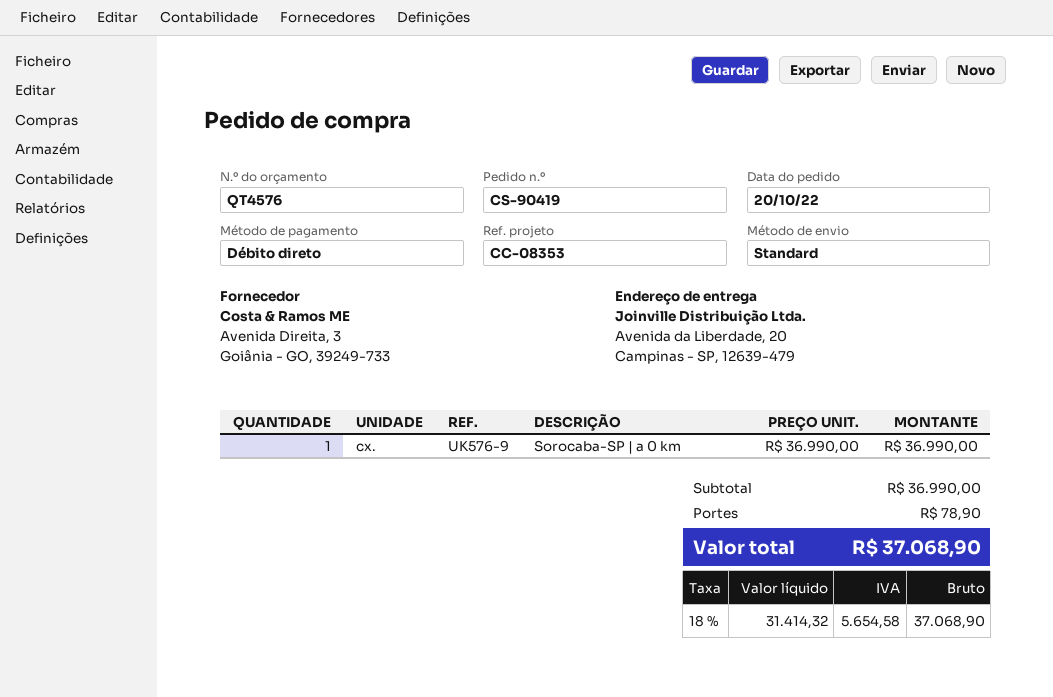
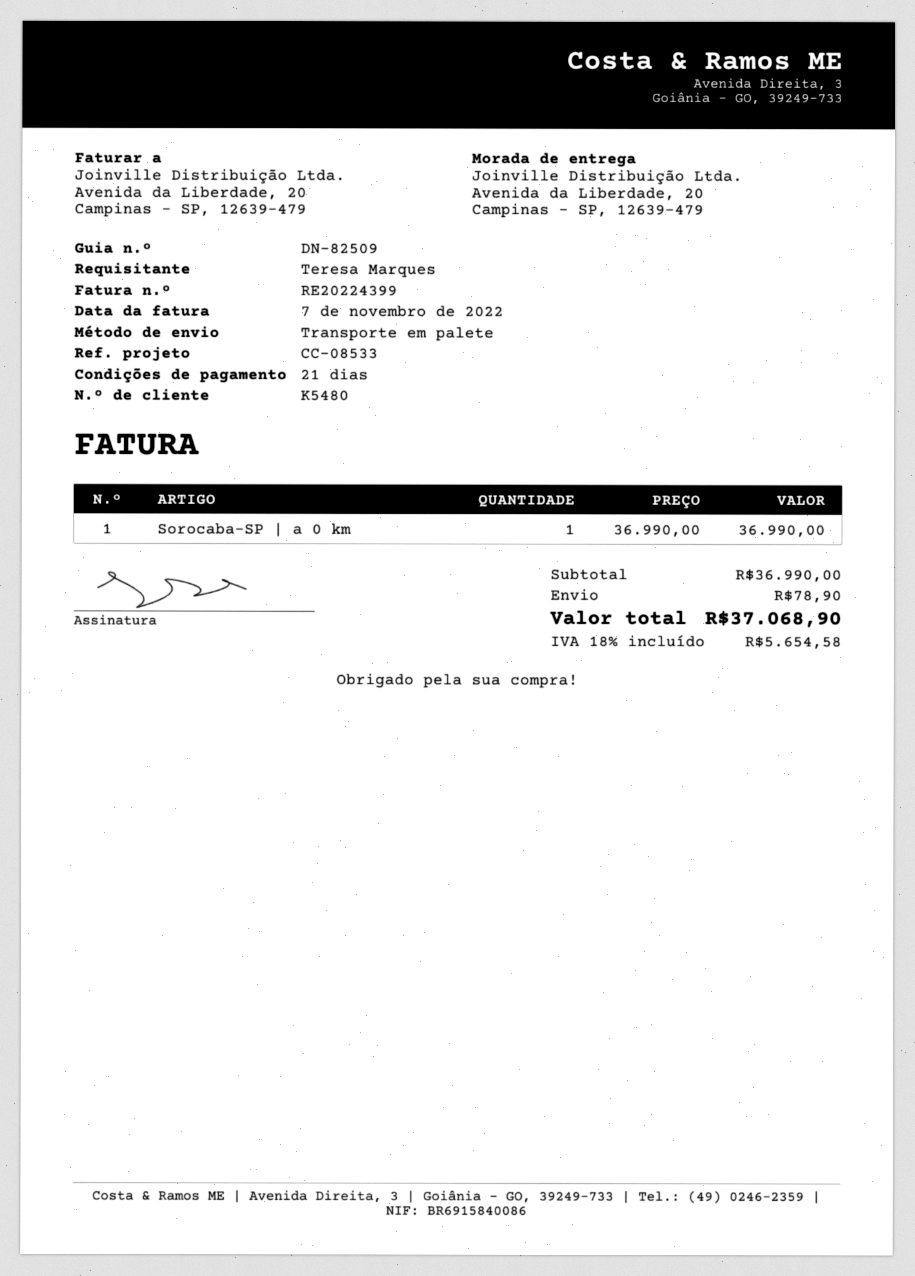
reference: CC-08353 -> CC-08533
shipping method: standard -> pallet freight

